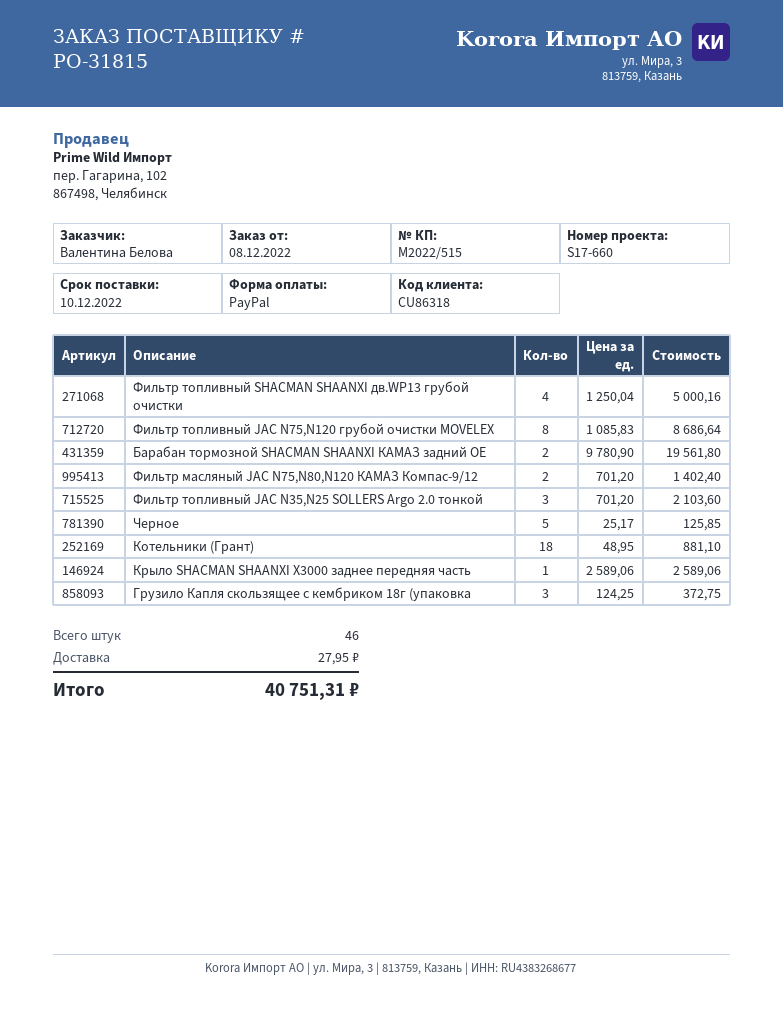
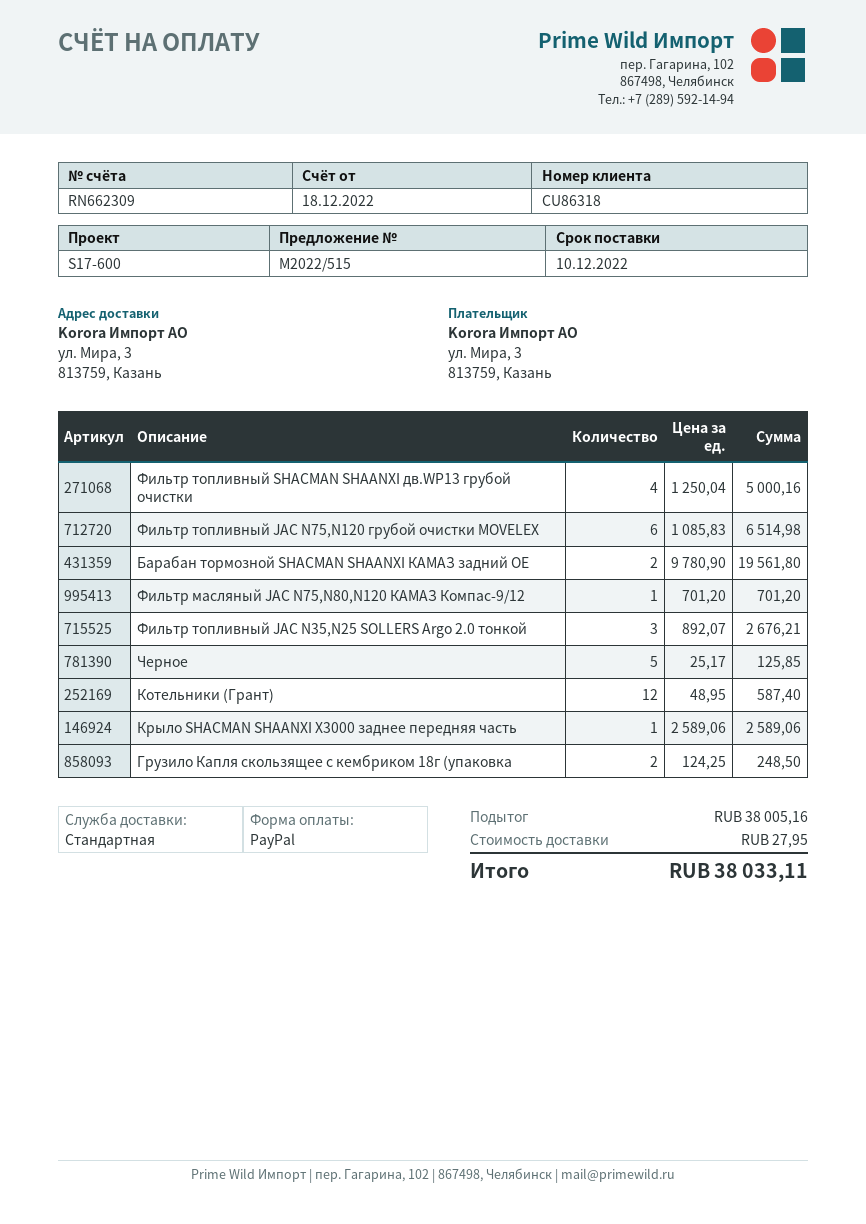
reference: S17-660 -> S17-600
Фильтр топливный JAC N75,N120 грубой очистки MOVELEX: 8 x 1085.83 = 8686.64 -> 6 x 1085.83 = 6514.98
Фильтр масляный JAC N75,N80,N120 КАМАЗ Компас-9/12: 2 x 701.20 = 1402.40 -> 1 x 701.20 = 701.20
Фильтр топливный JAC N35,N25 SOLLERS Argo 2.0 тонкой: 3 x 701.20 = 2103.60 -> 3 x 892.07 = 2676.21
Котельники (Грант): 18 x 48.95 = 881.10 -> 12 x 48.95 = 587.40
Грузило Капля скользящее с кембриком 18г (упаковка: 3 x 124.25 = 372.75 -> 2 x 124.25 = 248.50
total: 40751.31 -> 38033.11

